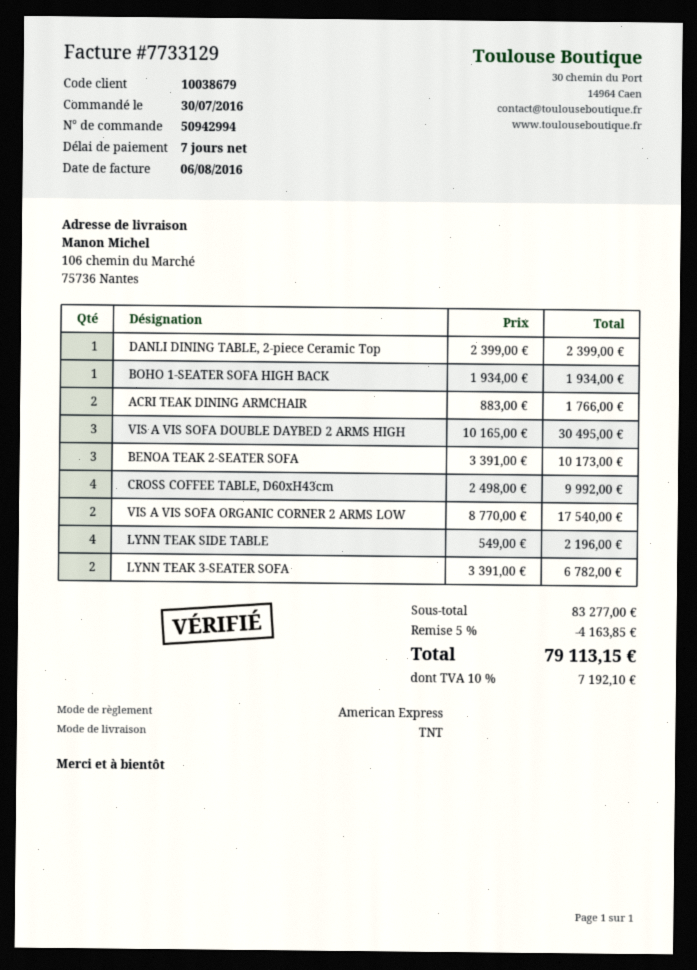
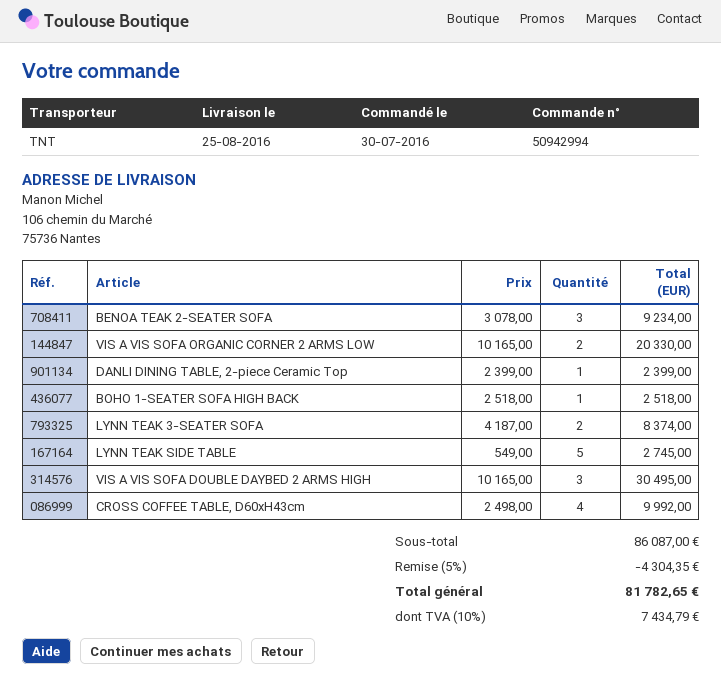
BOHO 1-SEATER SOFA HIGH BACK: 1 x 1934.00 = 1934.00 -> 1 x 2518.00 = 2518.00
ACRI TEAK DINING ARMCHAIR: 2 x 883.00 = 1766.00 -> none
BENOA TEAK 2-SEATER SOFA: 3 x 3391.00 = 10173.00 -> 3 x 3078.00 = 9234.00
VIS A VIS SOFA ORGANIC CORNER 2 ARMS LOW: 2 x 8770.00 = 17540.00 -> 2 x 10165.00 = 20330.00
LYNN TEAK SIDE TABLE: 4 x 549.00 = 2196.00 -> 5 x 549.00 = 2745.00
LYNN TEAK 3-SEATER SOFA: 2 x 3391.00 = 6782.00 -> 2 x 4187.00 = 8374.00
subtotal: 83277.00 -> 86087.00
discount: 5% = 4163.85 -> 5% = 4304.35
tax: 10% = 7192.10 -> 10% = 7434.79
total: 79113.15 -> 81782.65

